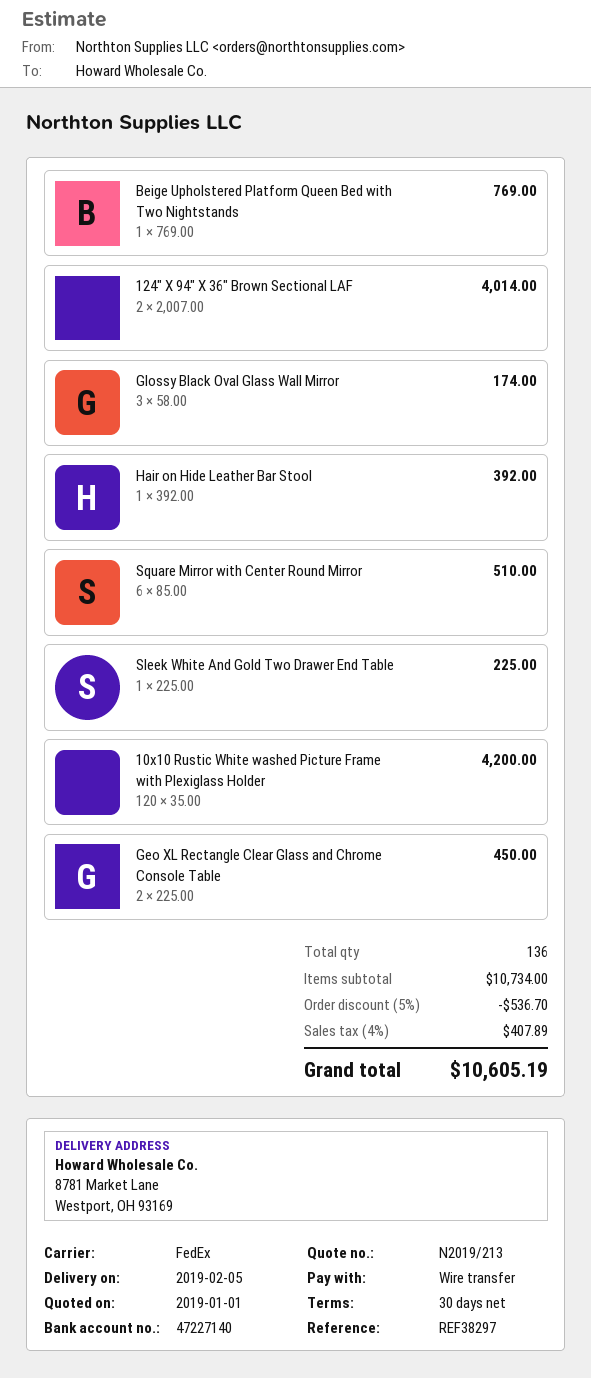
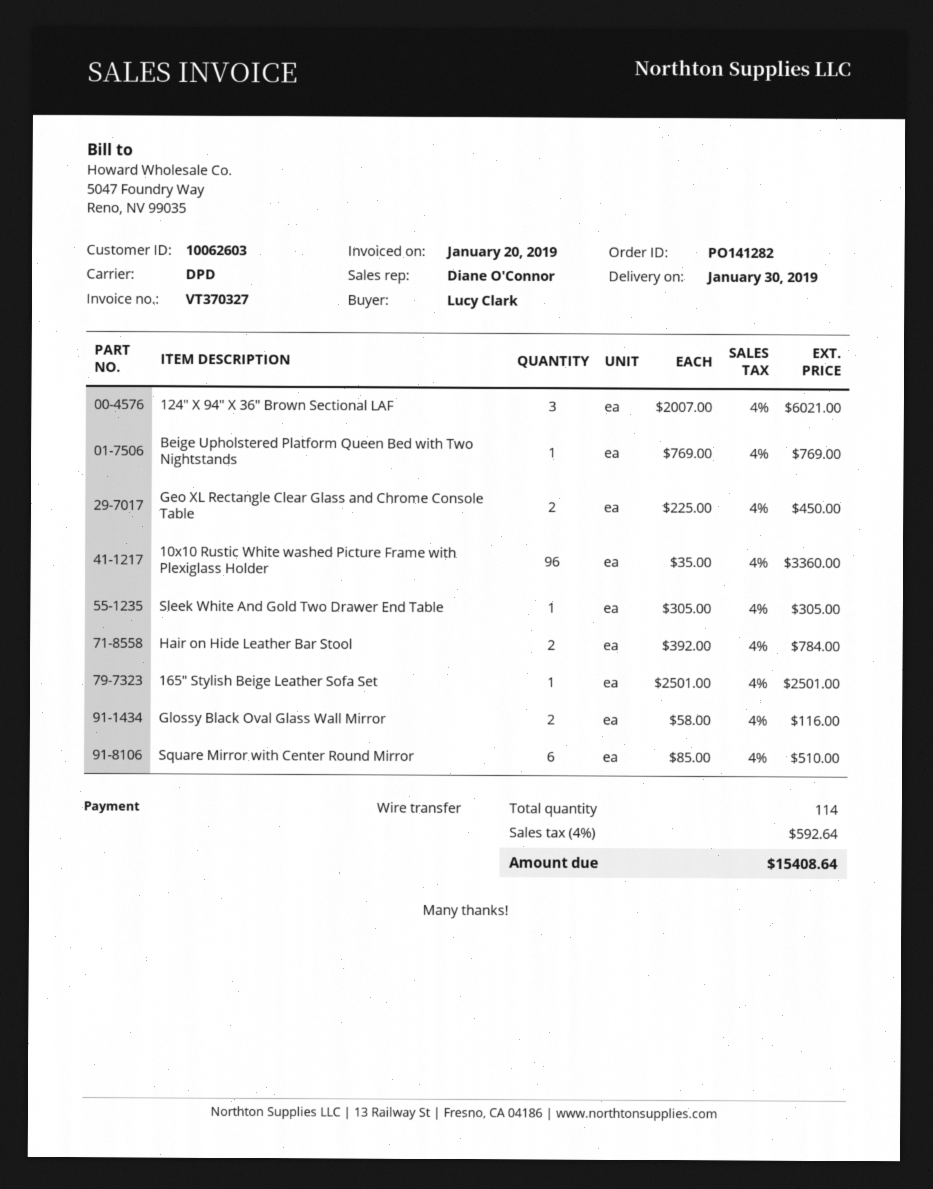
delivery date: 2019-02-05 -> 2019-01-30
shipping method: FedEx -> DPD
124" X 94" X 36" Brown Sectional LAF: 2 x 2007.00 = 4014.00 -> 3 x 2007.00 = 6021.00
Glossy Black Oval Glass Wall Mirror: 3 x 58.00 = 174.00 -> 2 x 58.00 = 116.00
Hair on Hide Leather Bar Stool: 1 x 392.00 = 392.00 -> 2 x 392.00 = 784.00
Sleek White And Gold Two Drawer End Table: 1 x 225.00 = 225.00 -> 1 x 305.00 = 305.00
10x10 Rustic White washed Picture Frame with Plexiglass Holder: 120 x 35.00 = 4200.00 -> 96 x 35.00 = 3360.00
165" Stylish Beige Leather Sofa Set: none -> 1 x 2501.00 = 2501.00
total quantity: 136 -> 114
discount: 5% = 536.70 -> none
tax: 4% = 407.89 -> 4% = 592.64
total: 10605.19 -> 15408.64

